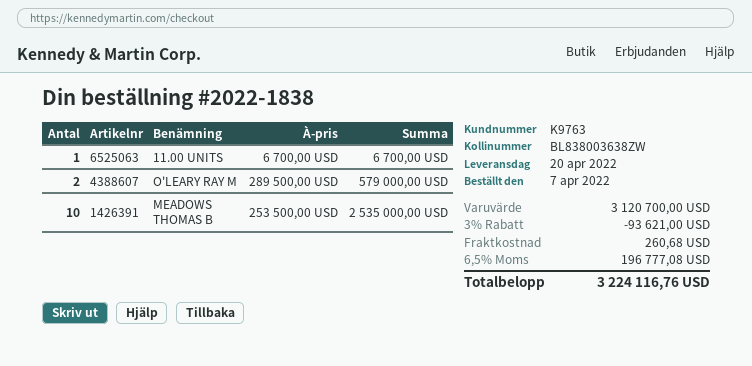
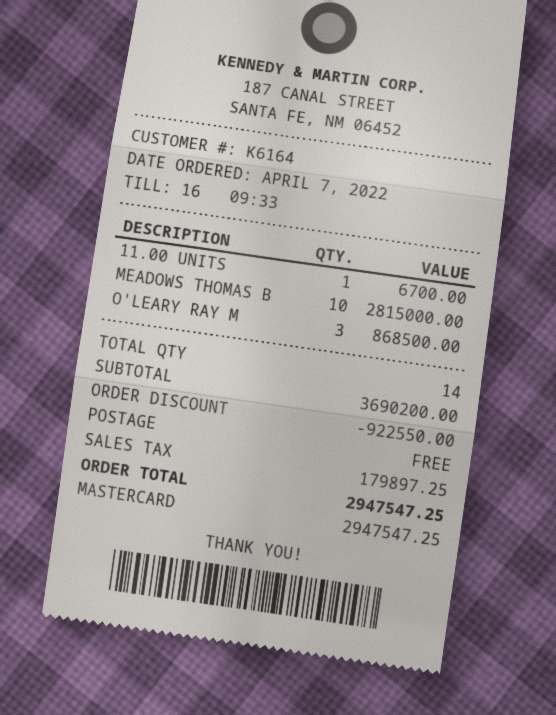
customer number: K9763 -> K6164
O'LEARY RAY M: 2 for 579000.00 -> 3 for 868500.00
MEADOWS THOMAS B: 10 for 2535000.00 -> 10 for 2815000.00
subtotal: 3120700.00 -> 3690200.00
discount: 93621.00 -> 922550.00
shipping: 260.68 -> 0.00
tax: 196777.08 -> 179897.25
total: 3224116.76 -> 2947547.25

